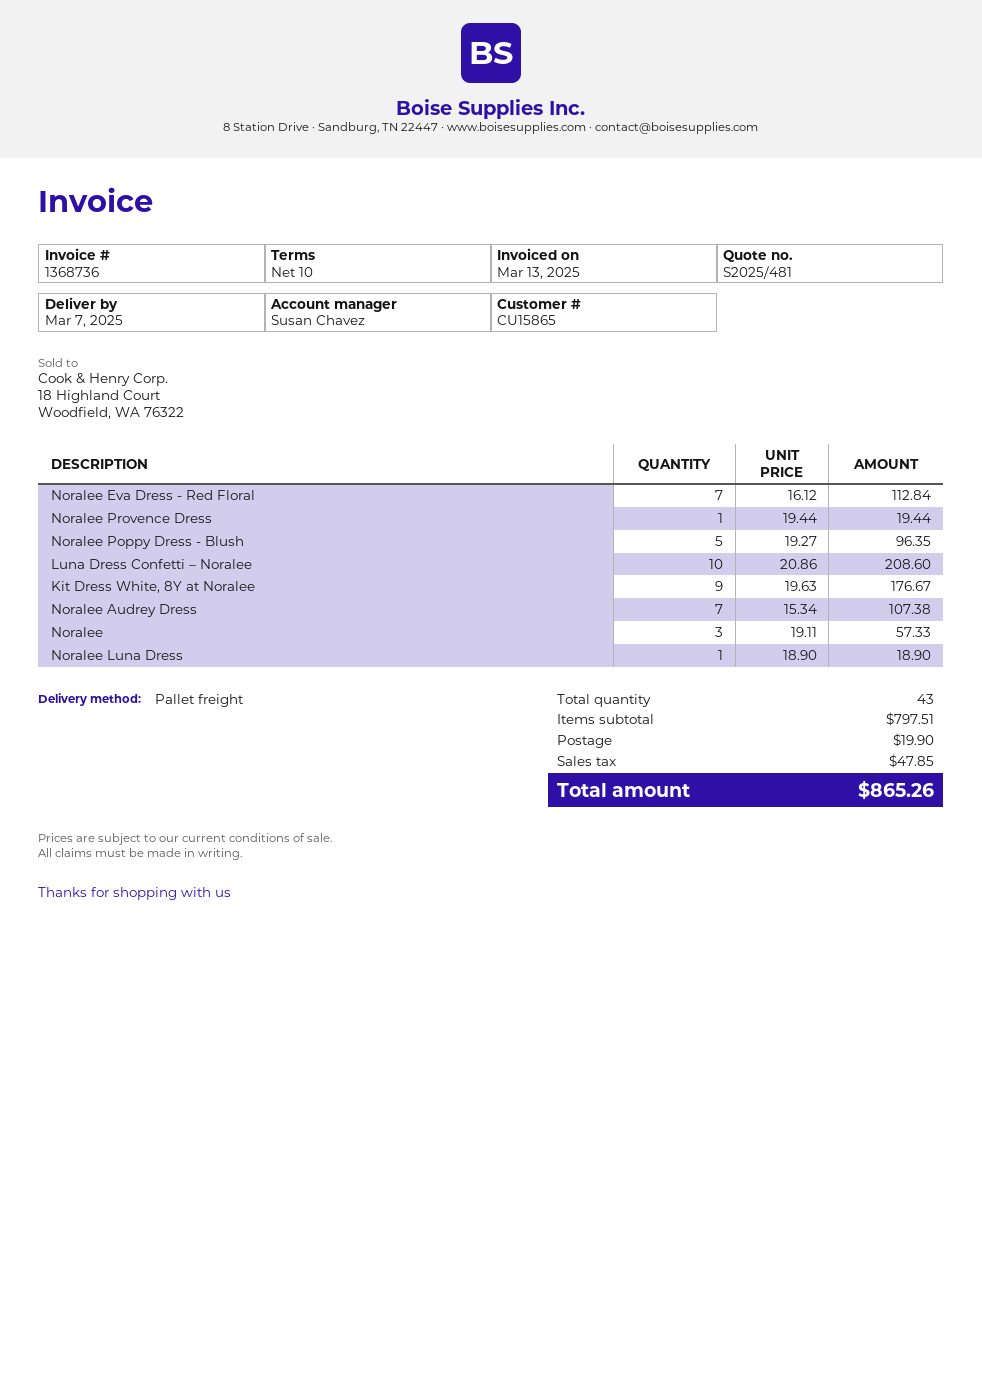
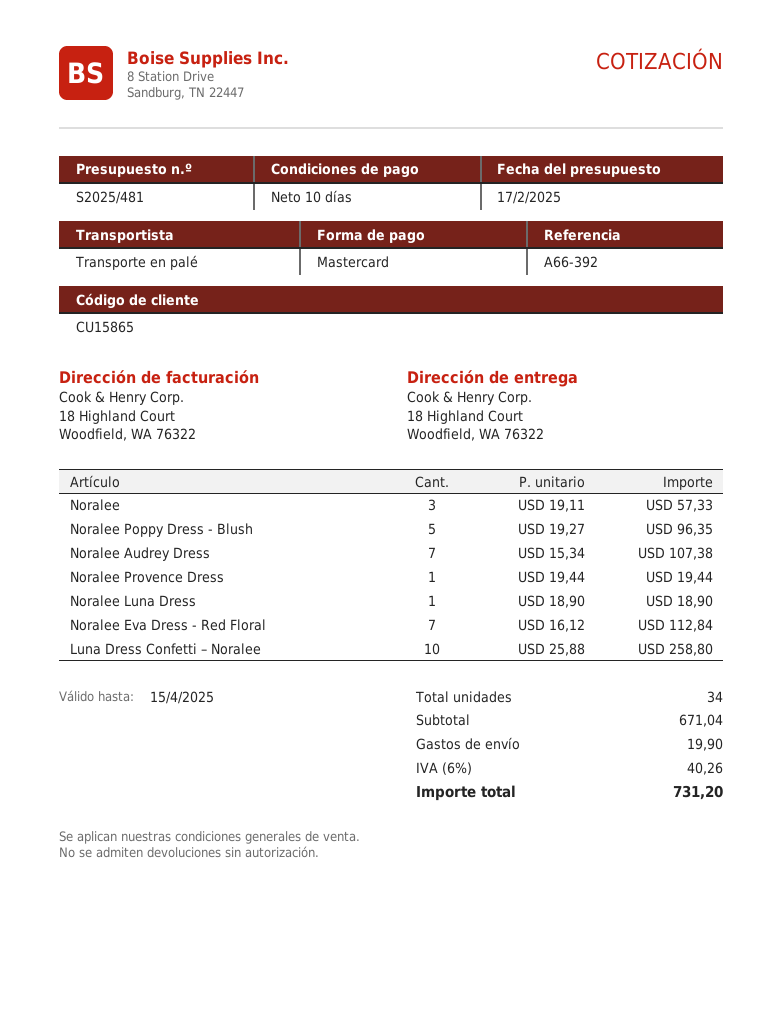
Luna Dress Confetti – Noralee: 10 x 20.86 = 208.60 -> 10 x 25.88 = 258.80
Kit Dress White, 8Y at Noralee: 9 x 19.63 = 176.67 -> none
total quantity: 43 -> 34
subtotal: 797.51 -> 671.04
tax: 47.85 -> 40.26
total: 865.26 -> 731.20

